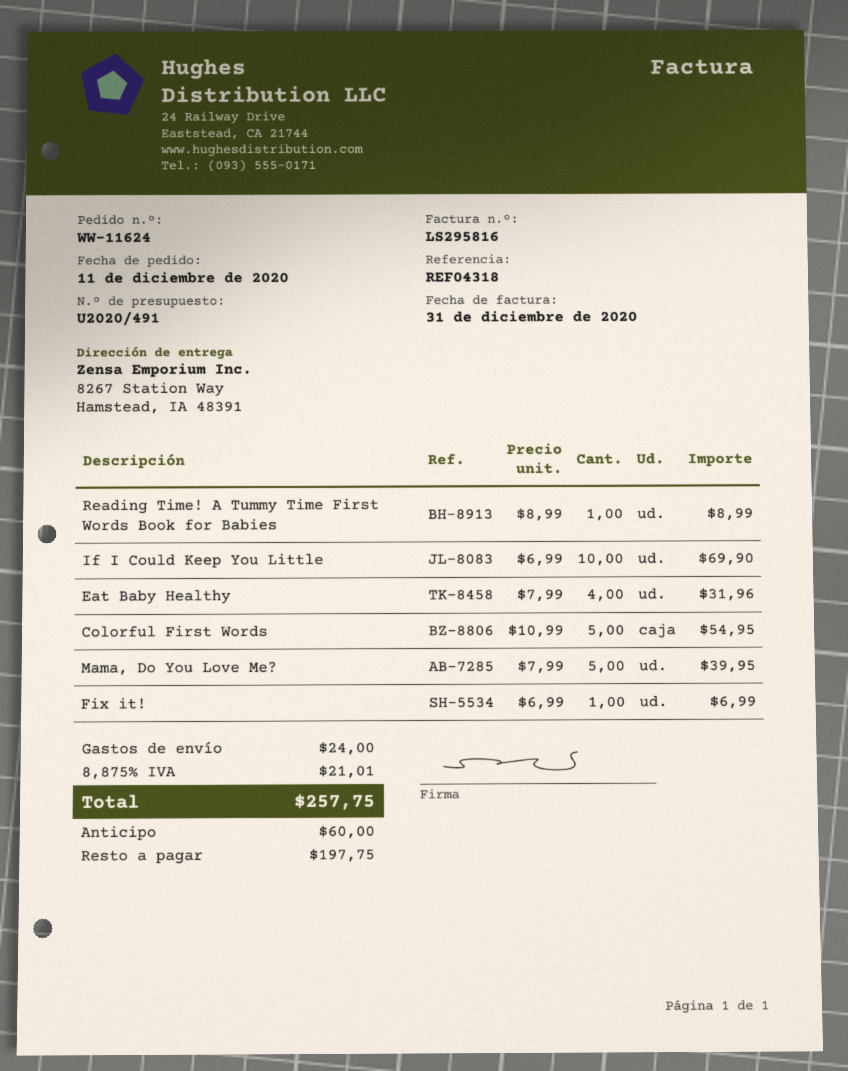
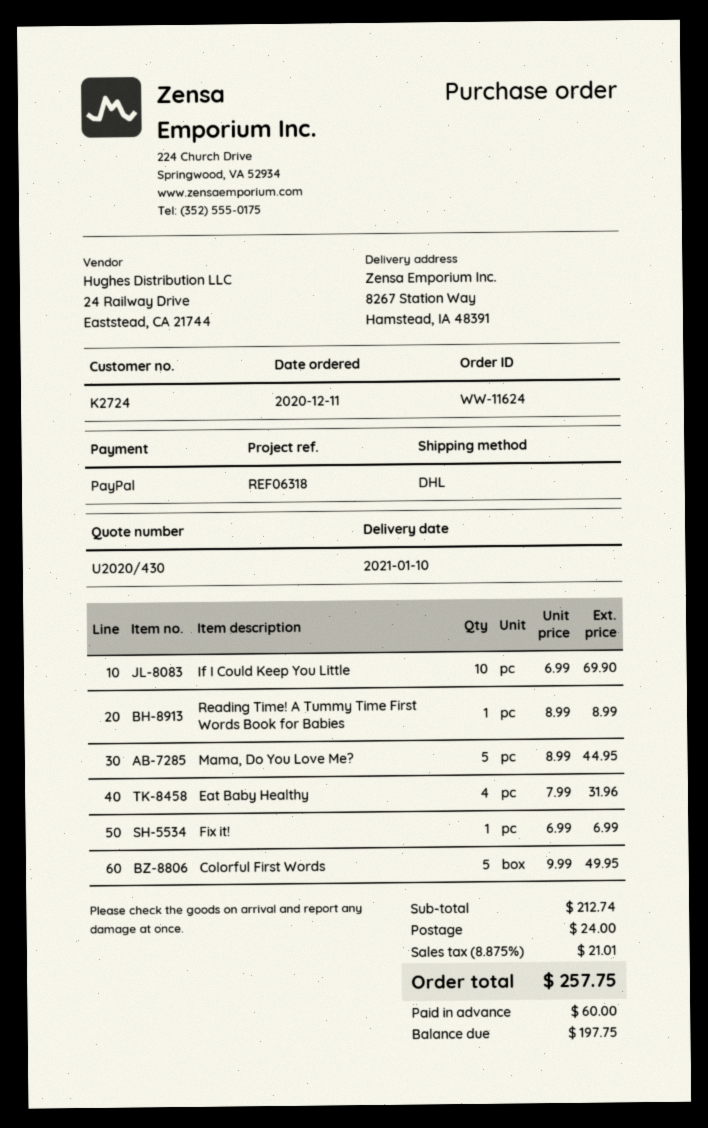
quote number: U2020/491 -> U2020/430
reference: REF04318 -> REF06318
Colorful First Words: 5 x 10.99 = 54.95 -> 5 x 9.99 = 49.95
Mama, Do You Love Me?: 5 x 7.99 = 39.95 -> 5 x 8.99 = 44.95

